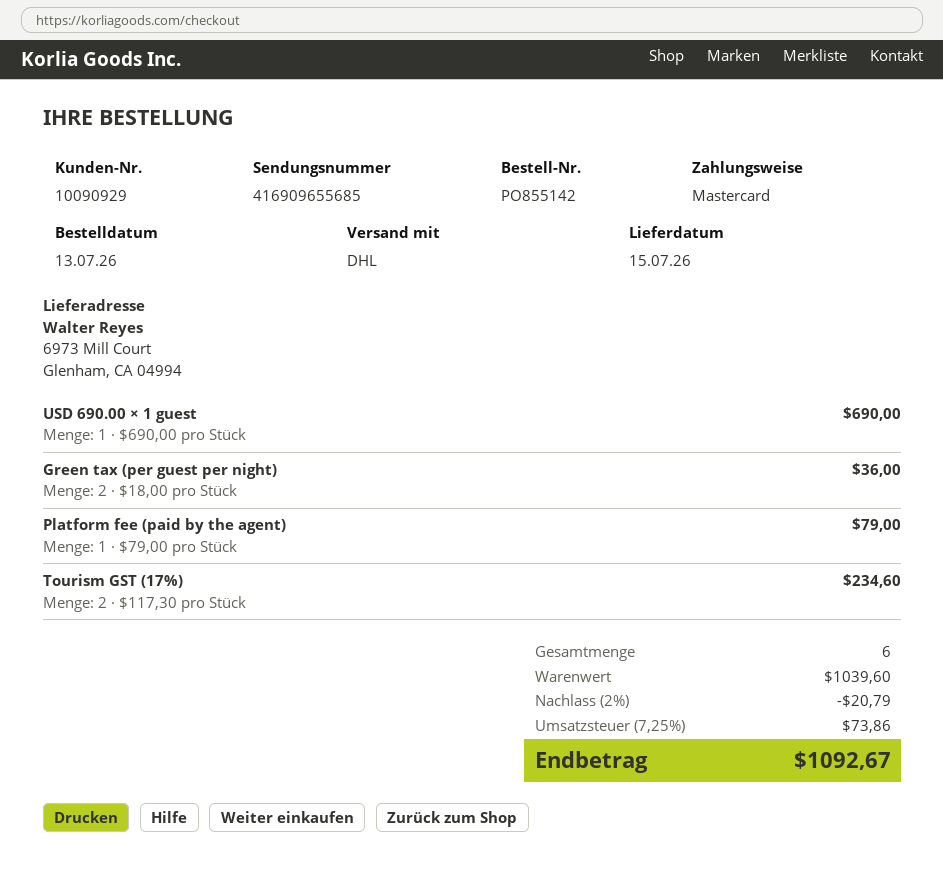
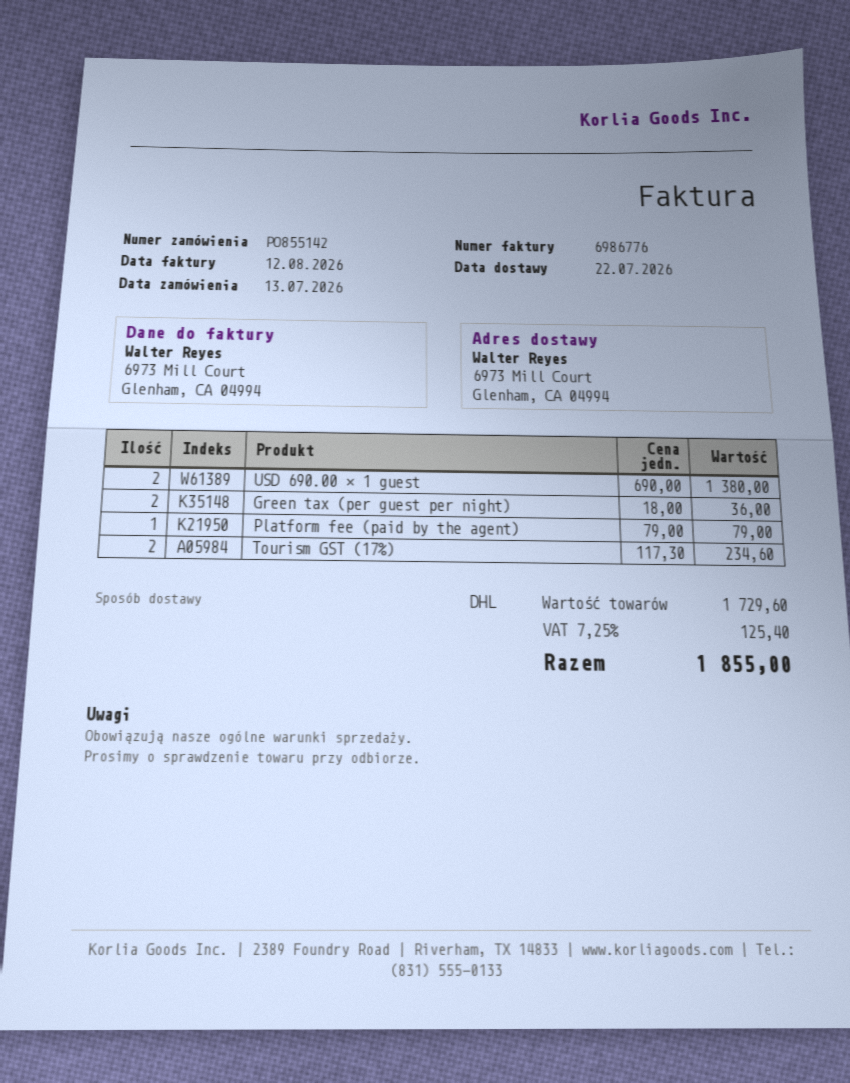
delivery date: 2026-07-15 -> 2026-07-22
USD 690.00 × 1 guest: 1 x 690.00 = 690.00 -> 2 x 690.00 = 1380.00
subtotal: 1039.60 -> 1729.60
discount: 2% = 20.79 -> none
tax: 7.25% = 73.86 -> 7.25% = 125.40
total: 1092.67 -> 1855.00

